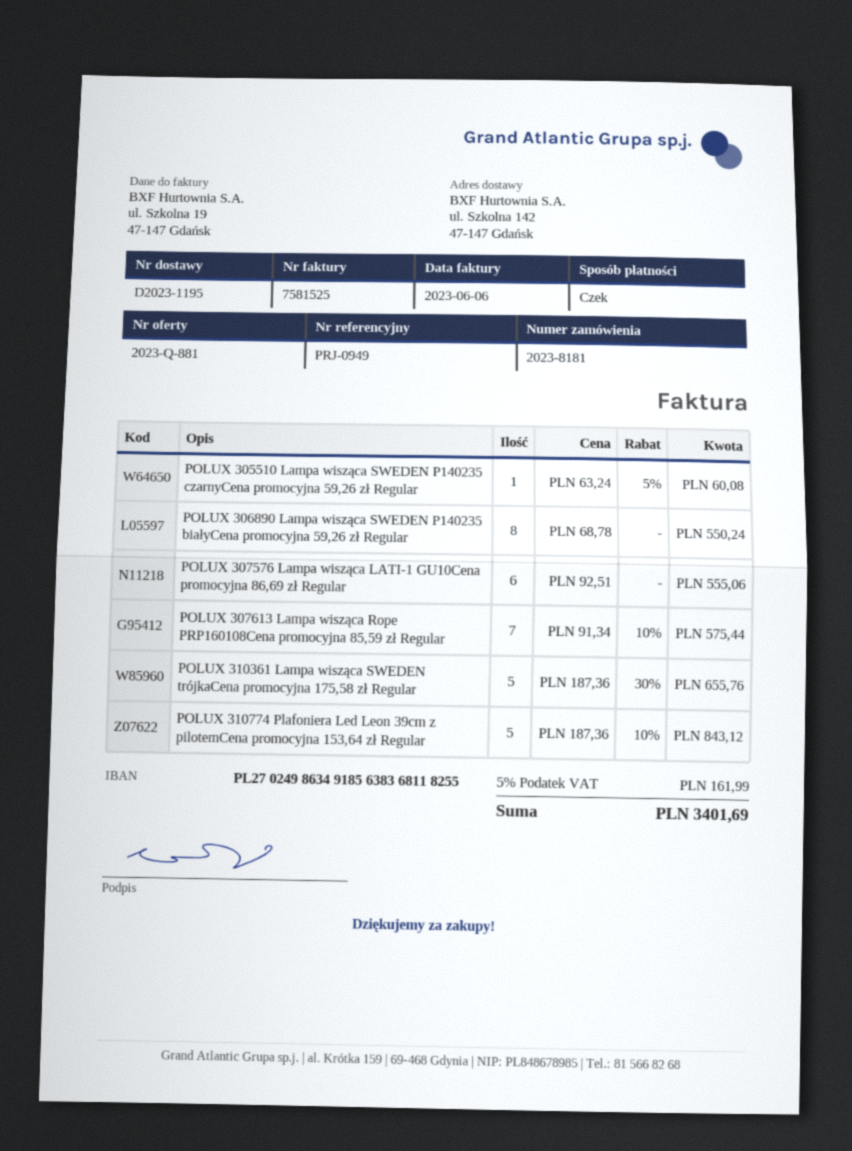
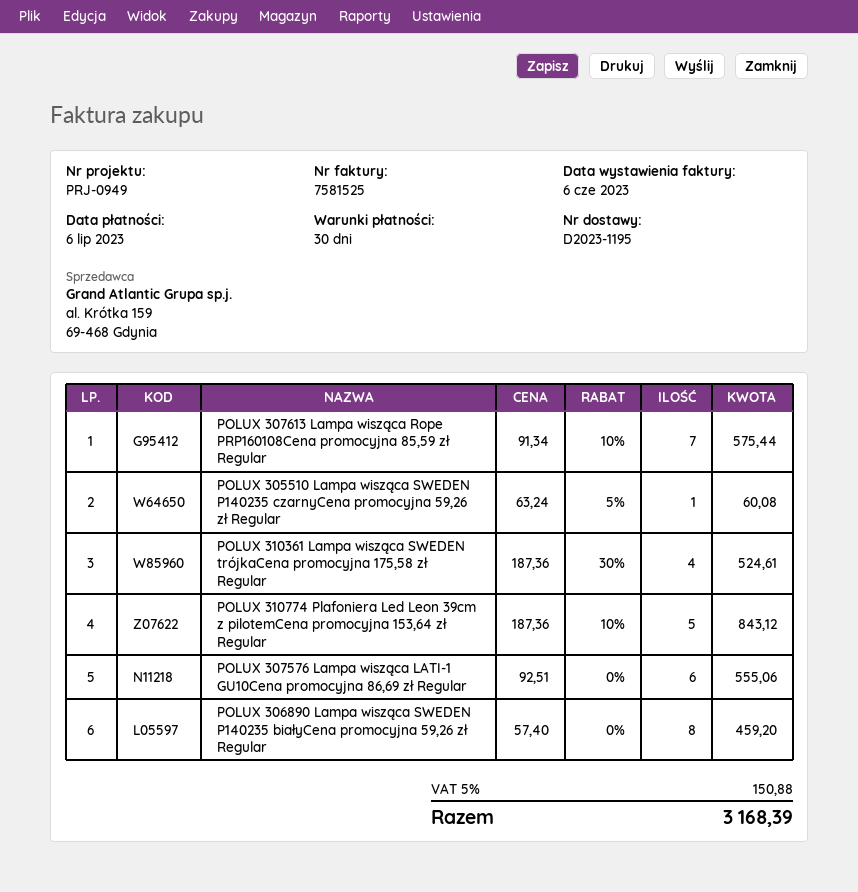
POLUX 306890 Lampa wisząca SWEDEN P140235 białyCena promocyjna 59,26 zł Regular: 8 x 68.78 = 550.24 -> 8 x 57.40 = 459.20
POLUX 310361 Lampa wisząca SWEDEN trójkaCena promocyjna 175,58 zł Regular: 5 x 187.36 - 30% = 655.76 -> 4 x 187.36 - 30% = 524.61
tax: 5% = 161.99 -> 5% = 150.88
total: 3401.69 -> 3168.39

